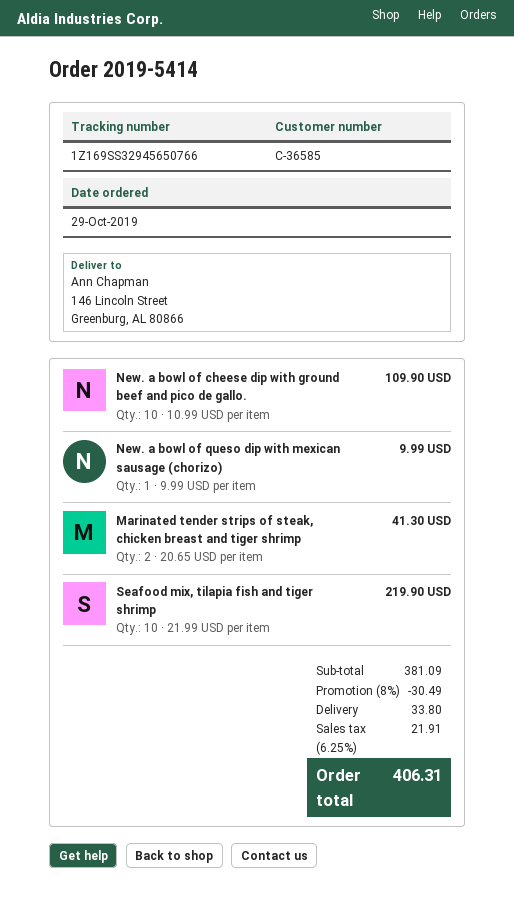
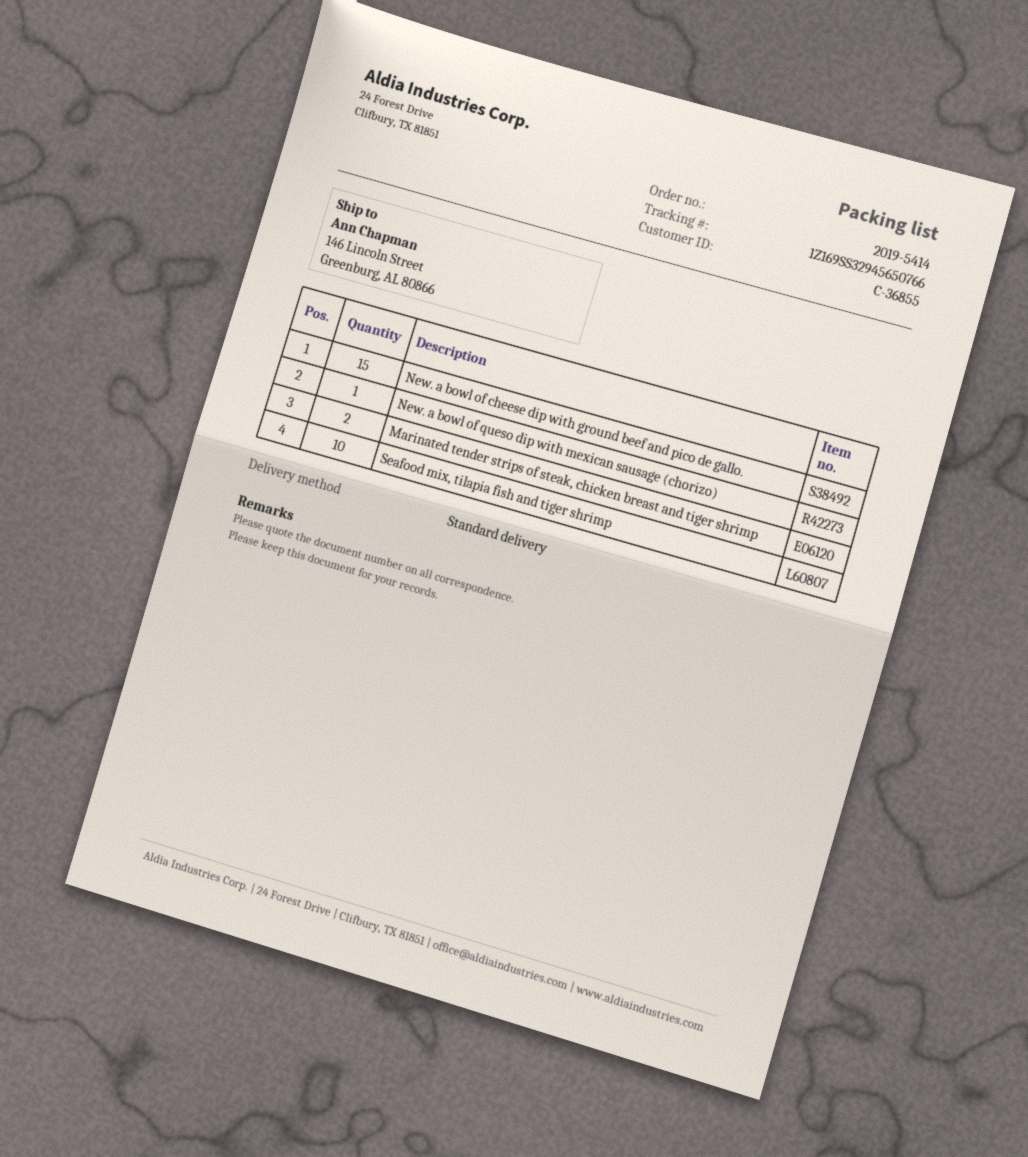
customer number: C-36585 -> C-36855
New. a bowl of cheese dip with ground beef and pico de gallo.: 10 -> 15

